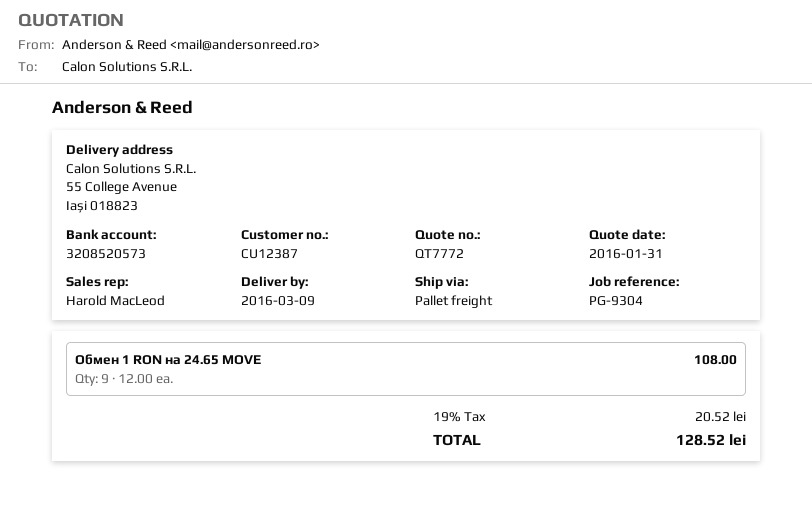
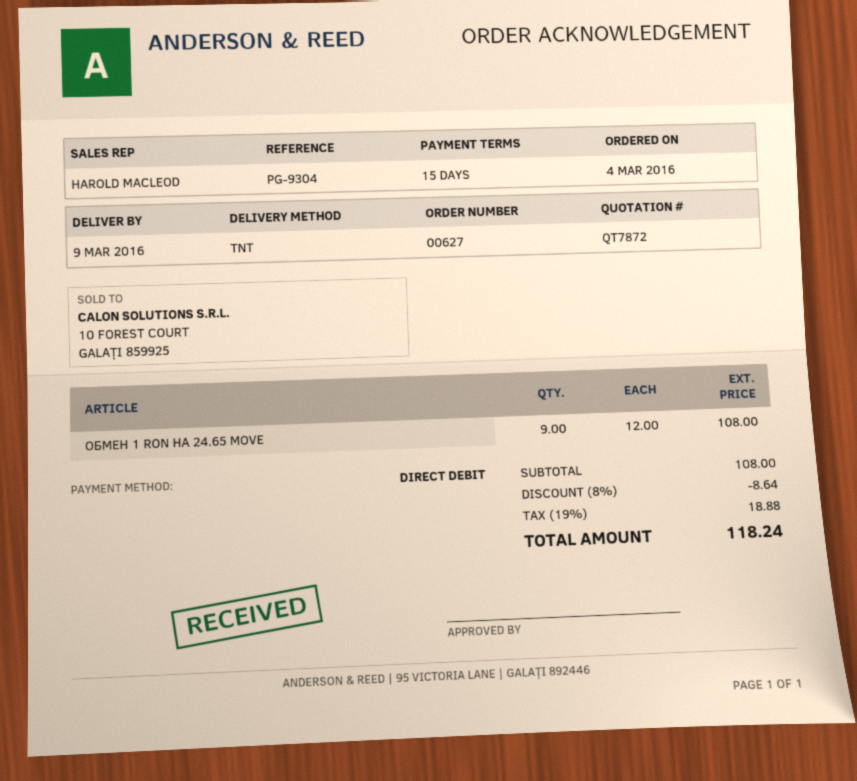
quote number: QT7772 -> QT7872
shipping method: pallet freight -> TNT
discount: none -> 8% = 8.64
tax: 19% = 20.52 -> 19% = 18.88
total: 128.52 -> 118.24

